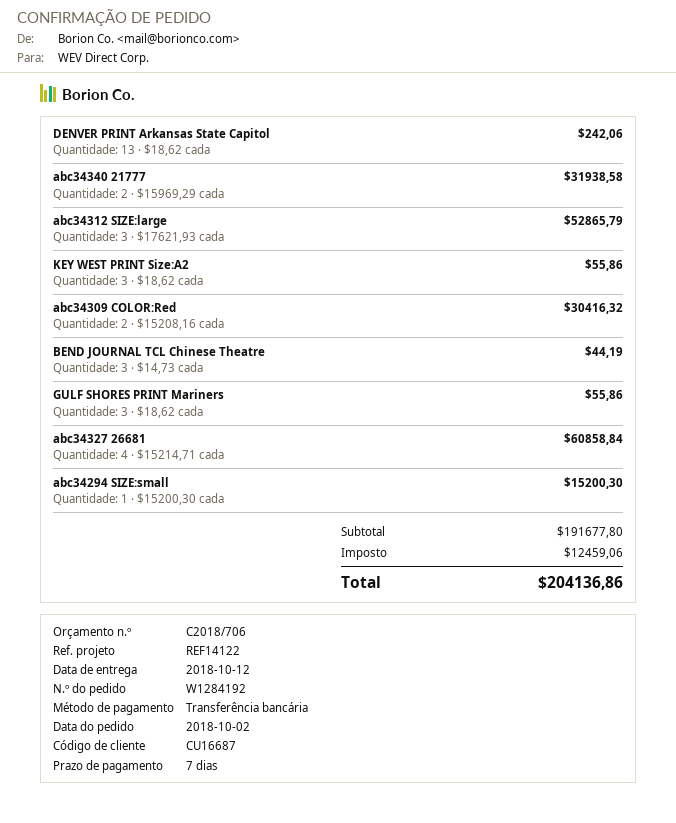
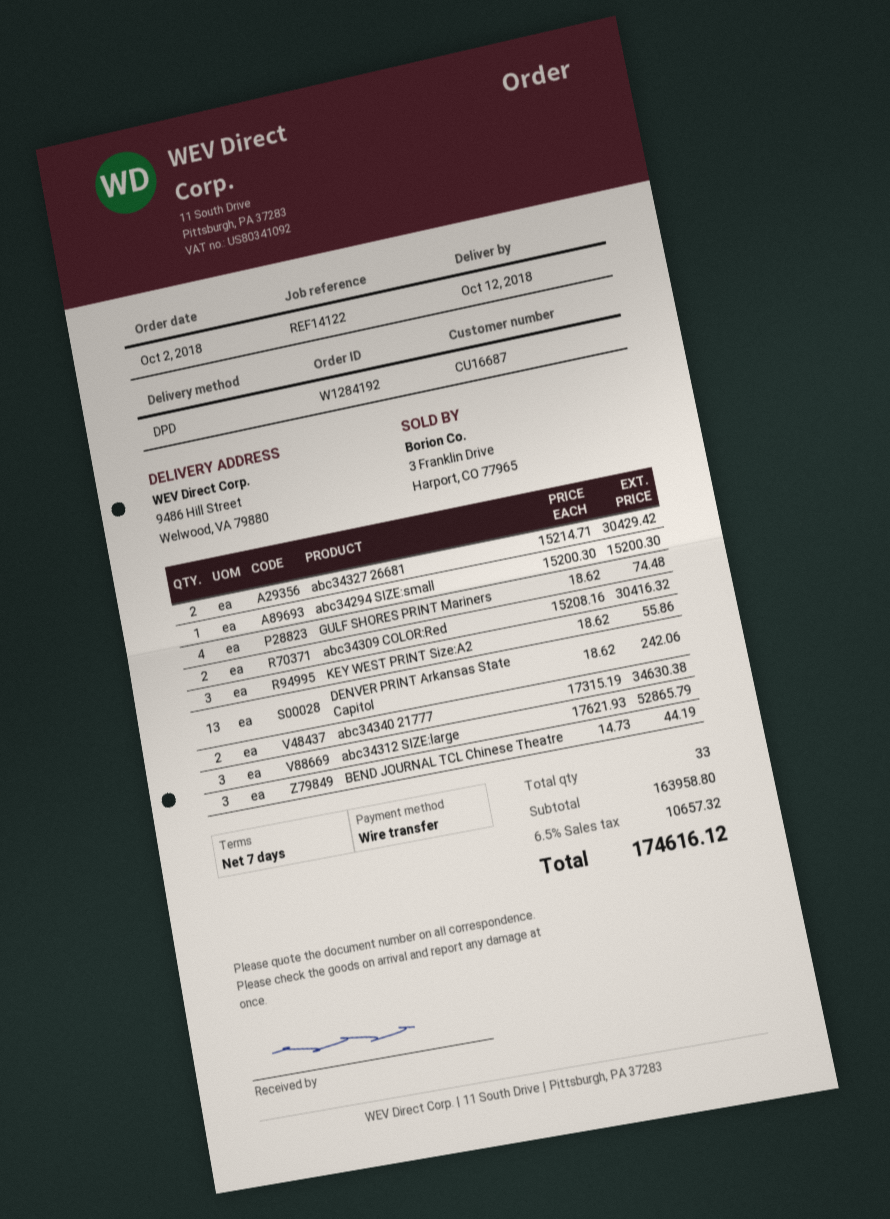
abc34340 21777: 2 x 15969.29 = 31938.58 -> 2 x 17315.19 = 34630.38
GULF SHORES PRINT Mariners: 3 x 18.62 = 55.86 -> 4 x 18.62 = 74.48
abc34327 26681: 4 x 15214.71 = 60858.84 -> 2 x 15214.71 = 30429.42
subtotal: 191677.80 -> 163958.80
tax: 12459.06 -> 10657.32
total: 204136.86 -> 174616.12

